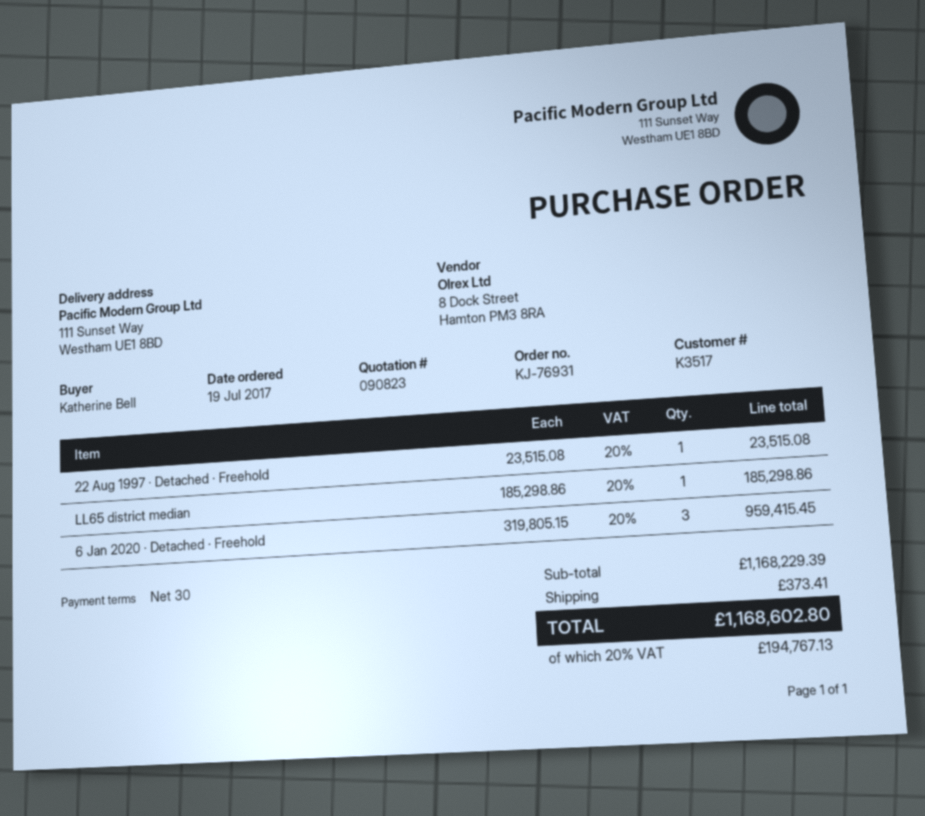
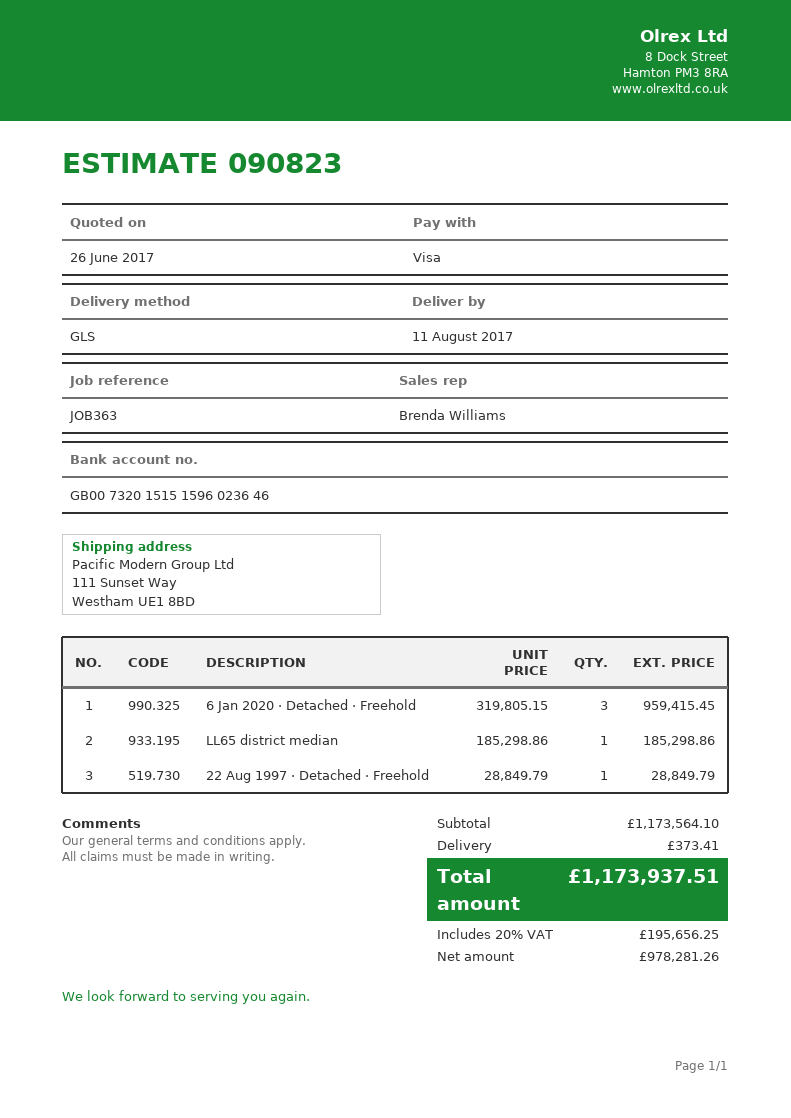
22 Aug 1997 · Detached · Freehold: 1 x 23515.08 = 23515.08 -> 1 x 28849.79 = 28849.79
subtotal: 1168229.39 -> 1173564.10
tax: 20% = 194767.13 -> 20% = 195656.25
total: 1168602.80 -> 1173937.51

